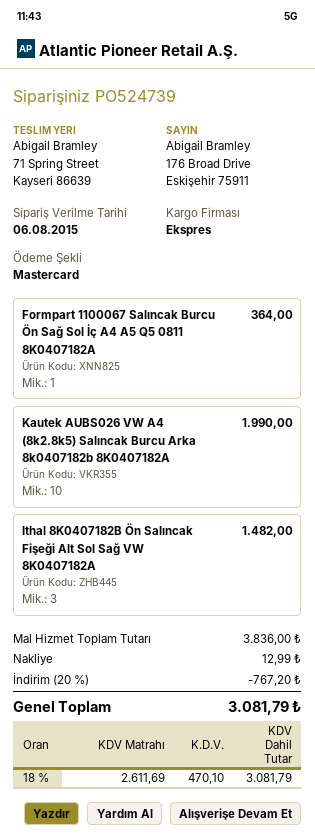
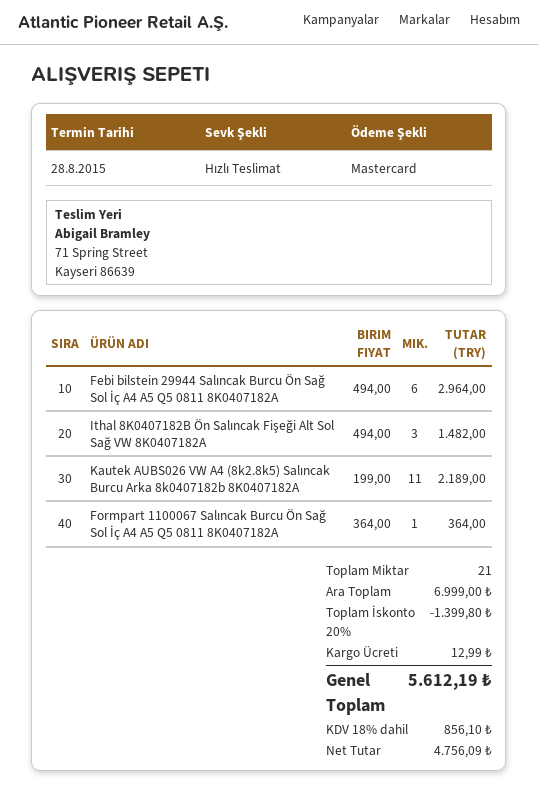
Kautek AUBS026 VW A4 (8k2.8k5) Salıncak Burcu Arka 8k0407182b 8K0407182A: 10 for 1990.00 -> 11 for 2189.00
Febi bilstein 29944 Salıncak Burcu Ön Sağ Sol İç A4 A5 Q5 0811 8K0407182A: none -> 6 for 2964.00
subtotal: 3836.00 -> 6999.00
discount: 20% = 767.20 -> 20% = 1399.80
net: 2611.69 -> 4756.09
tax: 18% = 470.10 -> 18% = 856.10
total: 3081.79 -> 5612.19

